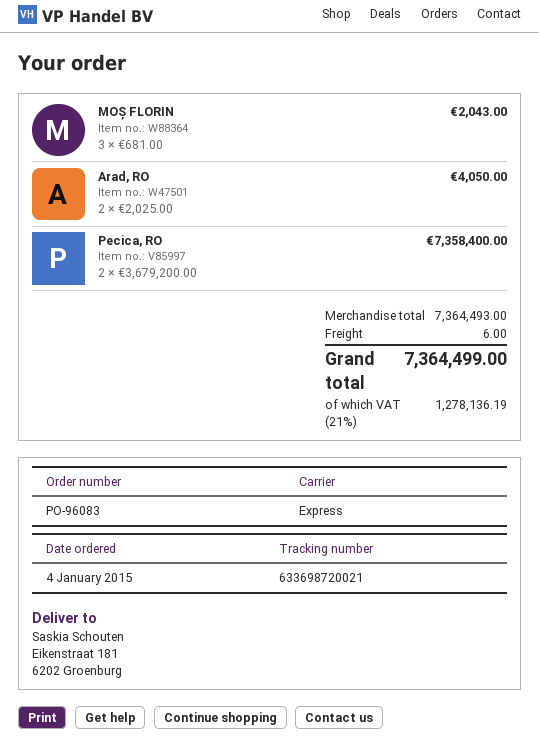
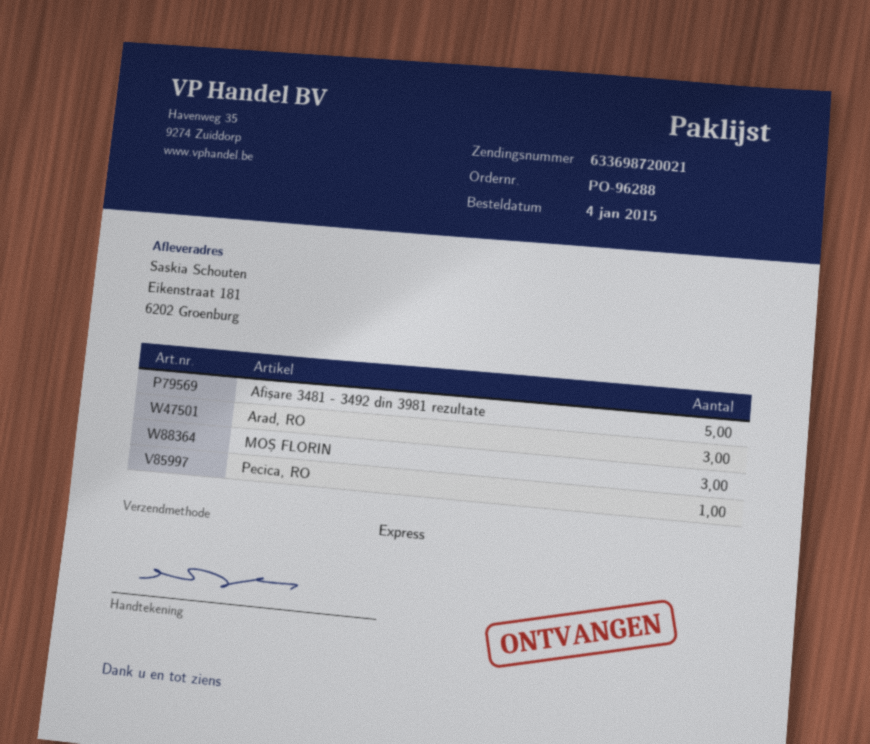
order number: PO-96083 -> PO-96288
Arad, RO: 2 -> 3
Pecica, RO: 2 -> 1
Afișare 3481 - 3492 din 3981 rezultate: none -> 5

